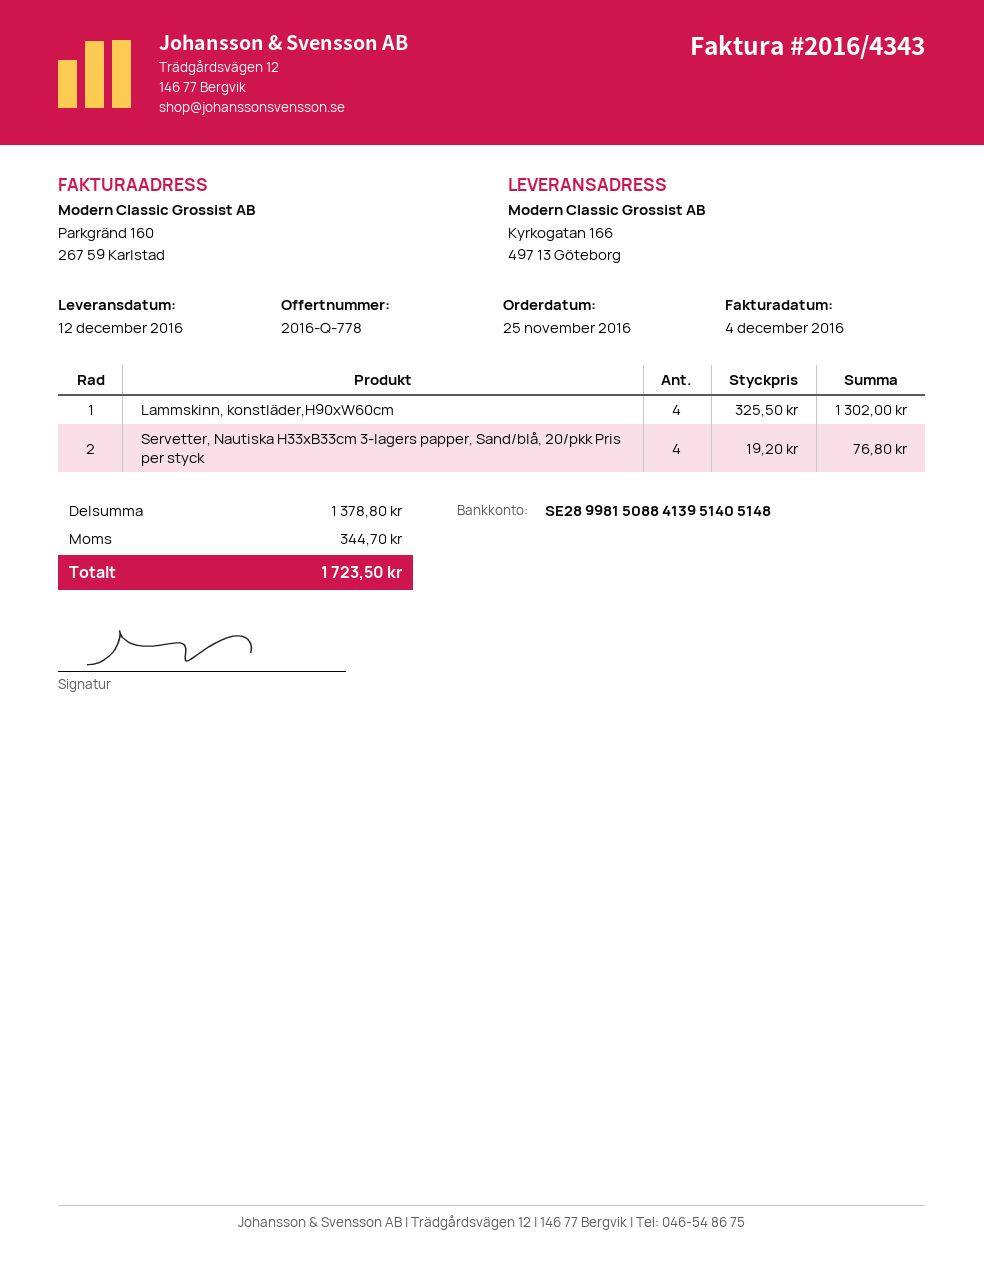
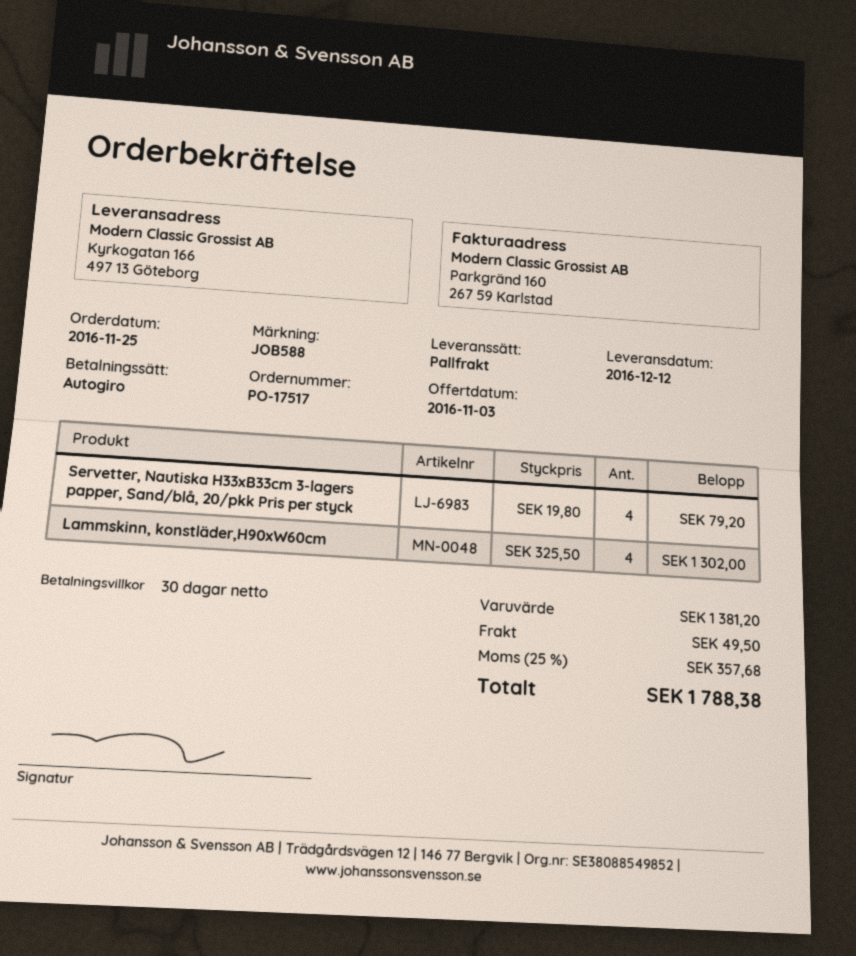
Servetter, Nautiska H33xB33cm 3-lagers papper, Sand/blå, 20/pkk Pris per styck: 4 x 19.20 = 76.80 -> 4 x 19.80 = 79.20
subtotal: 1378.80 -> 1381.20
shipping: none -> 49.50
tax: 344.70 -> 357.68
total: 1723.50 -> 1788.38

